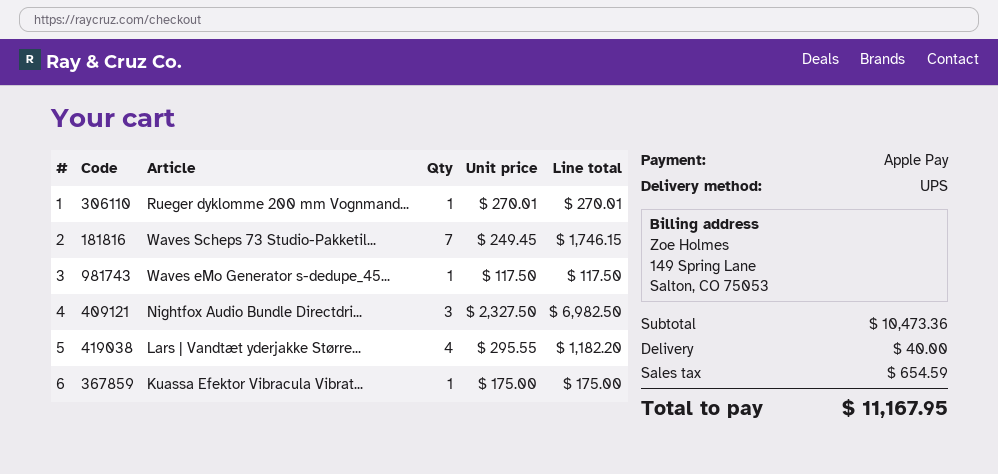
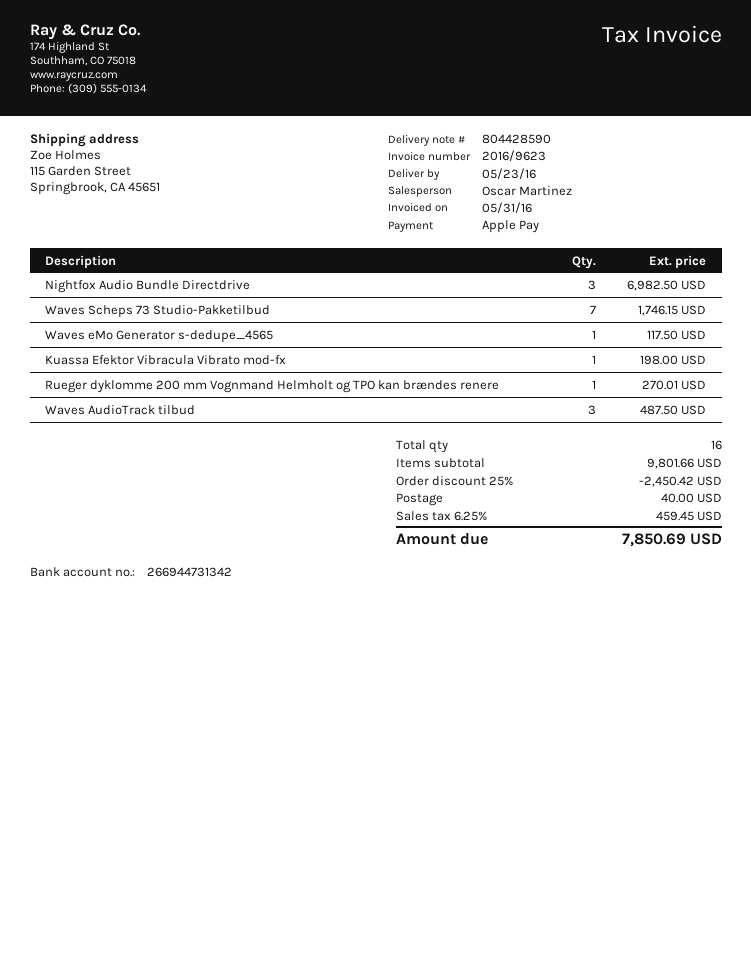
Lars | Vandtæt yderjakke Større...: 4 for 1182.20 -> none
Kuassa Efektor Vibracula Vibrat...: 1 for 175.00 -> 1 for 198.00
Waves AudioTrack tilbud: none -> 3 for 487.50
subtotal: 10473.36 -> 9801.66
discount: none -> 25% = 2450.42
tax: 654.59 -> 459.45
total: 11167.95 -> 7850.69

